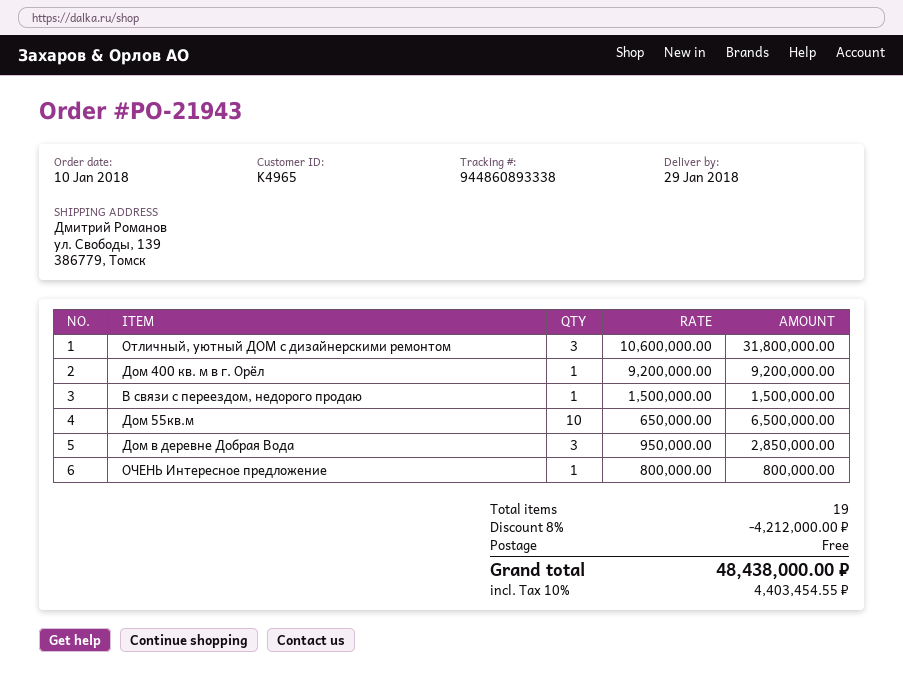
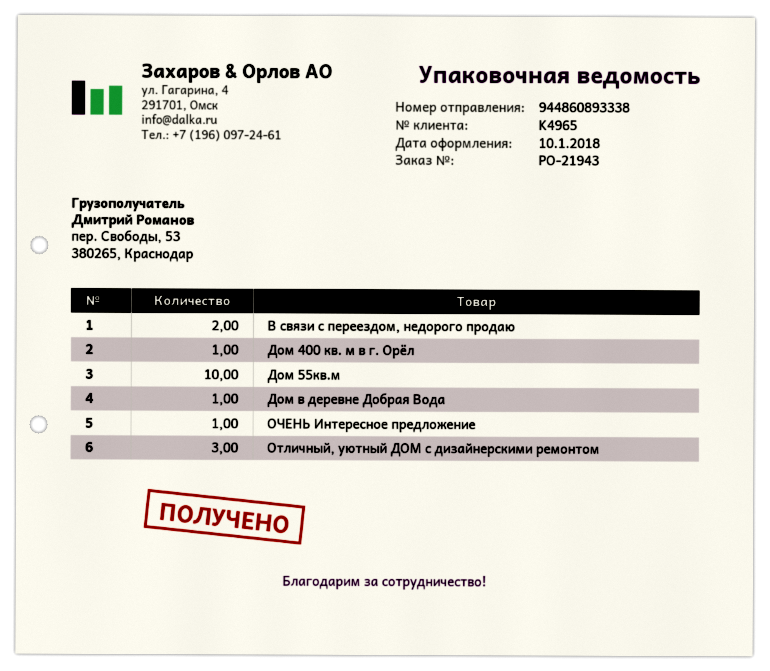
ship to: ул. Свободы, 139, 386779, Томск -> пер. Свободы, 53, 380265, Краснодар
В связи с переездом, недорого продаю: 1 -> 2
Дом в деревне Добрая Вода: 3 -> 1

